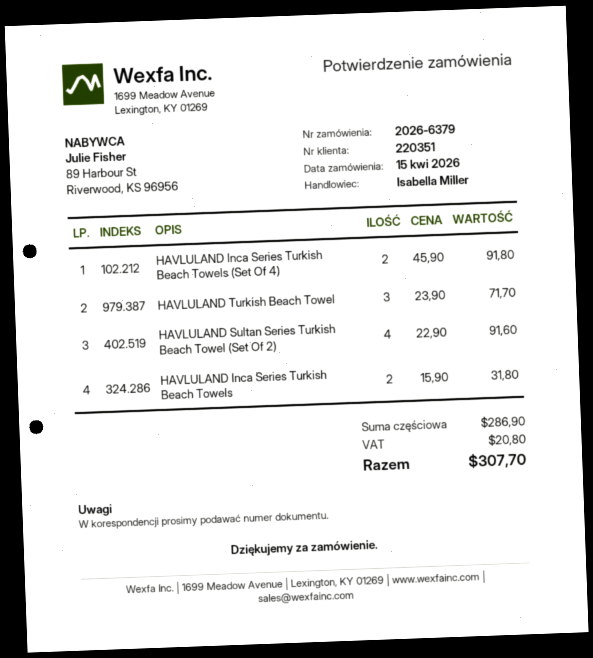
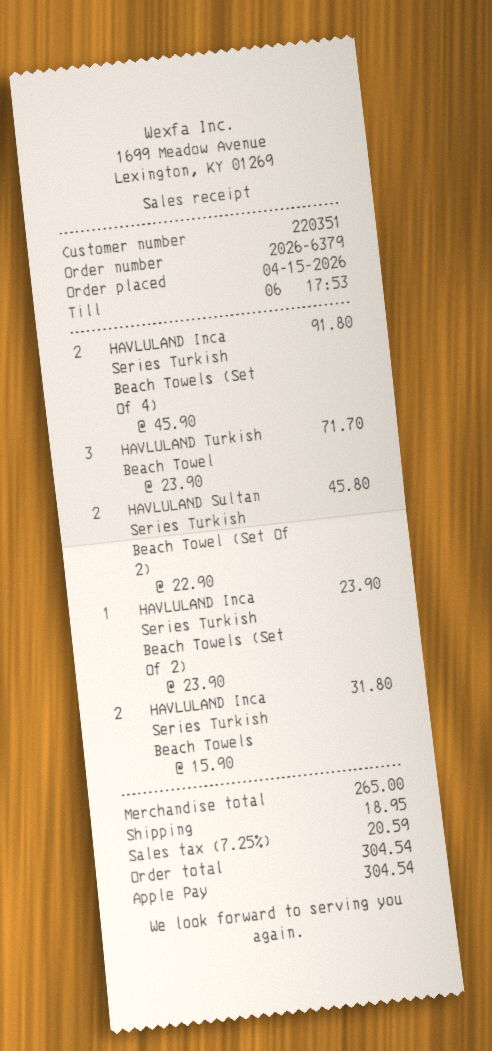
HAVLULAND Sultan Series Turkish Beach Towel (Set Of 2): 4 x 22.90 = 91.60 -> 2 x 22.90 = 45.80
HAVLULAND Inca Series Turkish Beach Towels (Set Of 2): none -> 1 x 23.90 = 23.90
subtotal: 286.90 -> 265.00
shipping: none -> 18.95
tax: 20.80 -> 20.59
total: 307.70 -> 304.54

